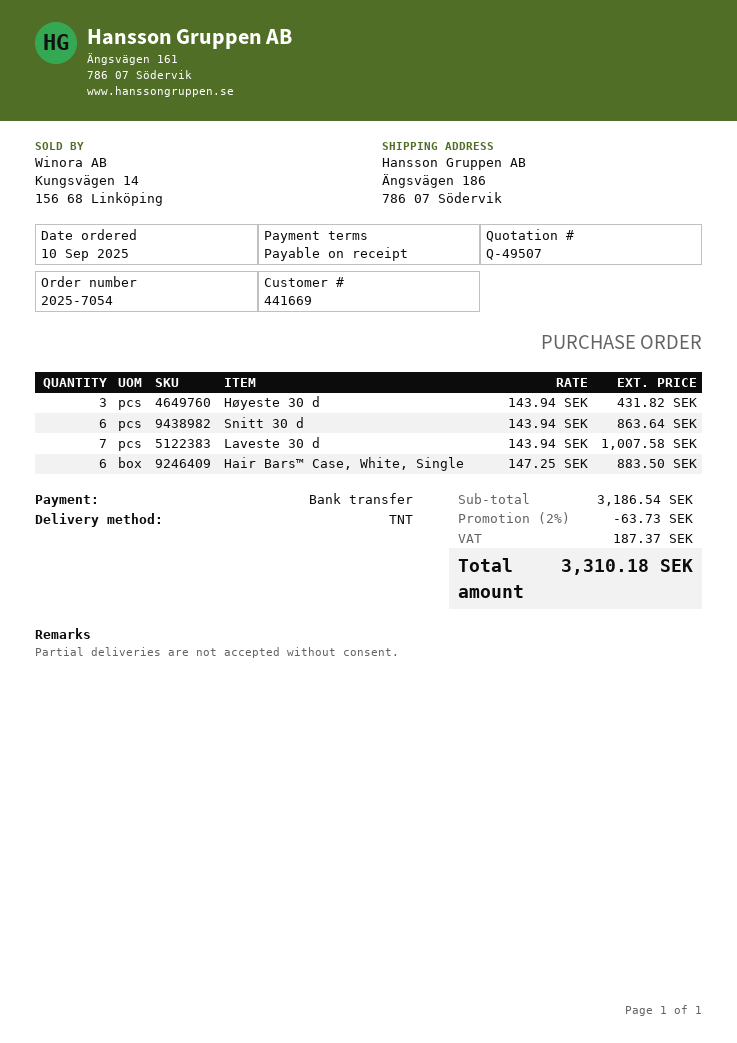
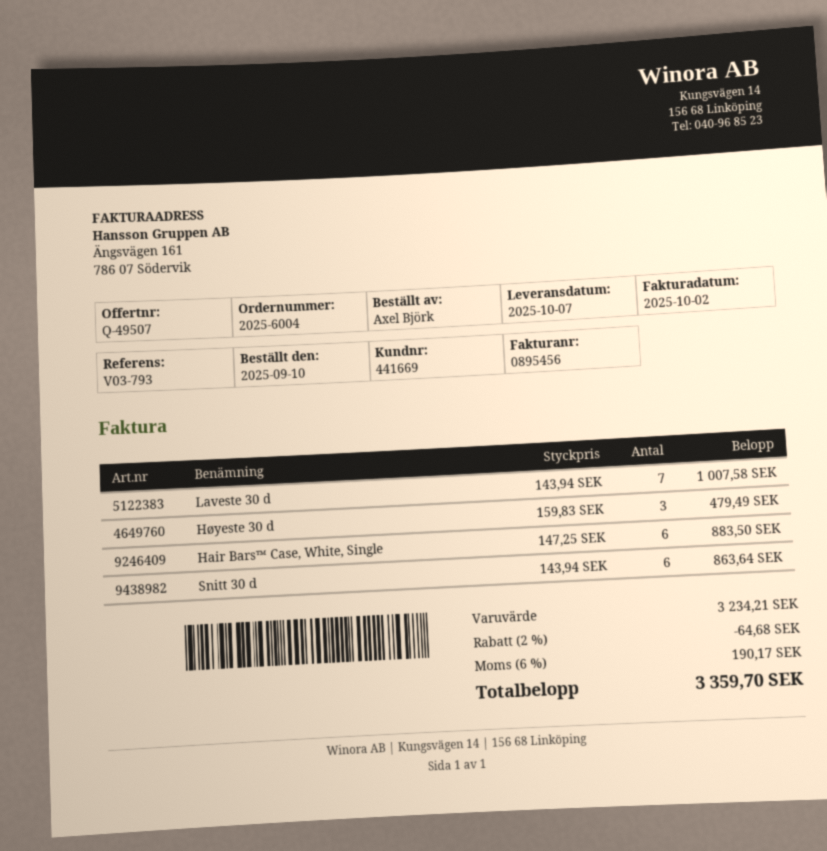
order number: 2025-7054 -> 2025-6004
Høyeste 30 d: 3 x 143.94 = 431.82 -> 3 x 159.83 = 479.49
subtotal: 3186.54 -> 3234.21
discount: 2% = 63.73 -> 2% = 64.68
tax: 187.37 -> 190.17
total: 3310.18 -> 3359.70

